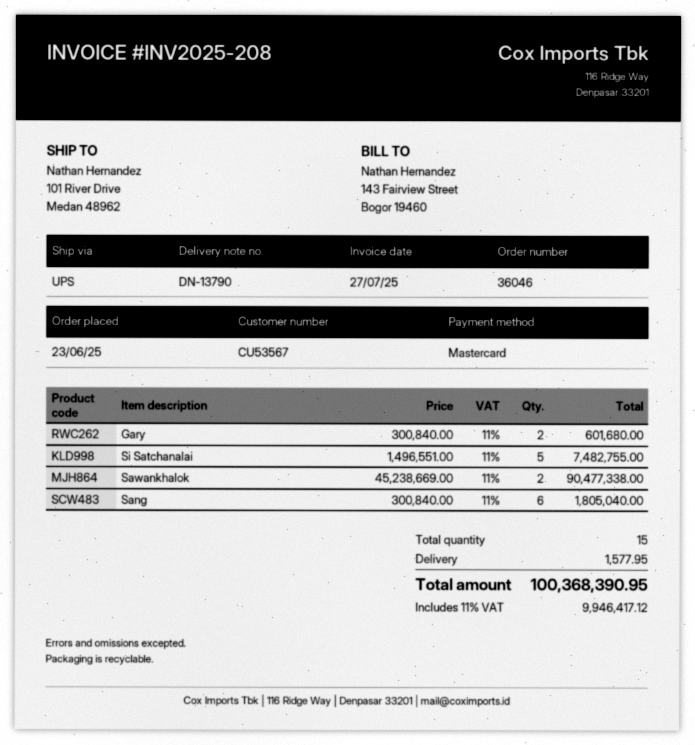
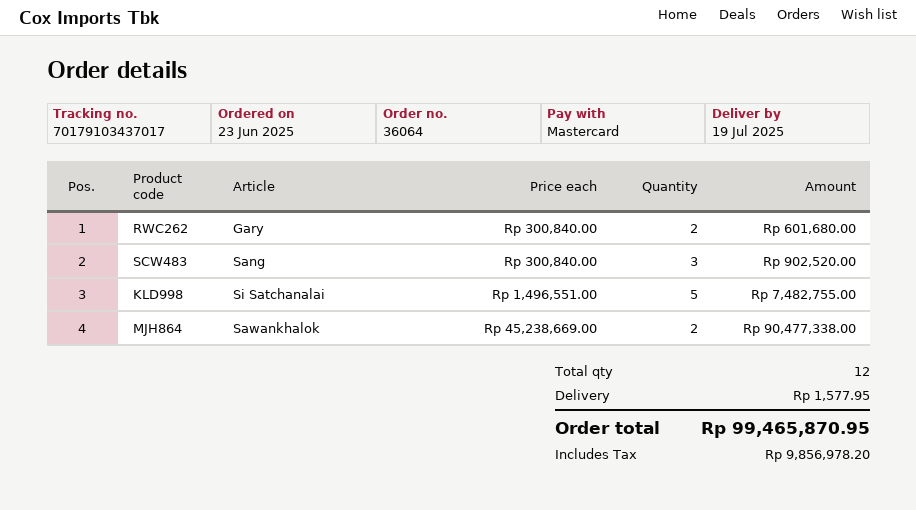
order number: 36046 -> 36064
Sang: 6 x 300840.00 = 1805040.00 -> 3 x 300840.00 = 902520.00
total quantity: 15 -> 12
tax: 9946417.12 -> 9856978.20
total: 100368390.95 -> 99465870.95

